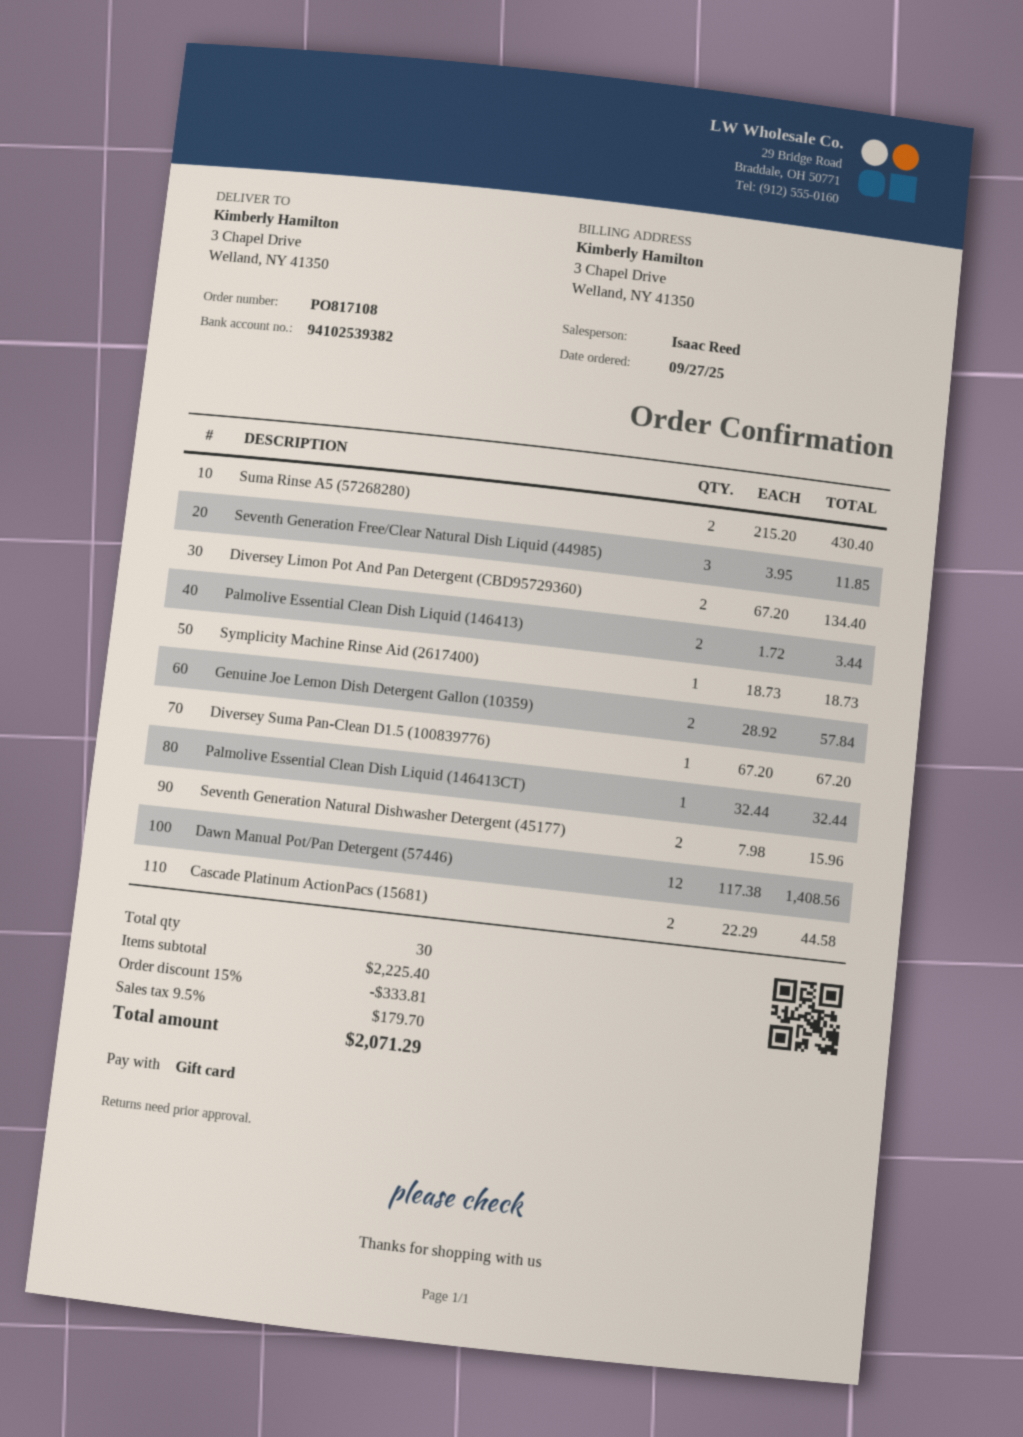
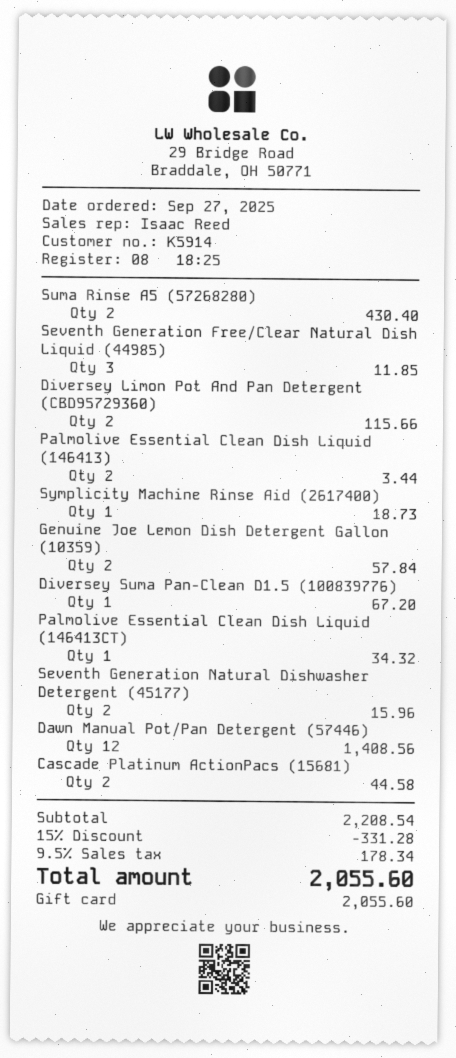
Diversey Limon Pot And Pan Detergent (CBD95729360): 2 for 134.40 -> 2 for 115.66
Palmolive Essential Clean Dish Liquid (146413CT): 1 for 32.44 -> 1 for 34.32
subtotal: 2225.40 -> 2208.54
discount: 15% = 333.81 -> 15% = 331.28
tax: 9.5% = 179.70 -> 9.5% = 178.34
total: 2071.29 -> 2055.60

